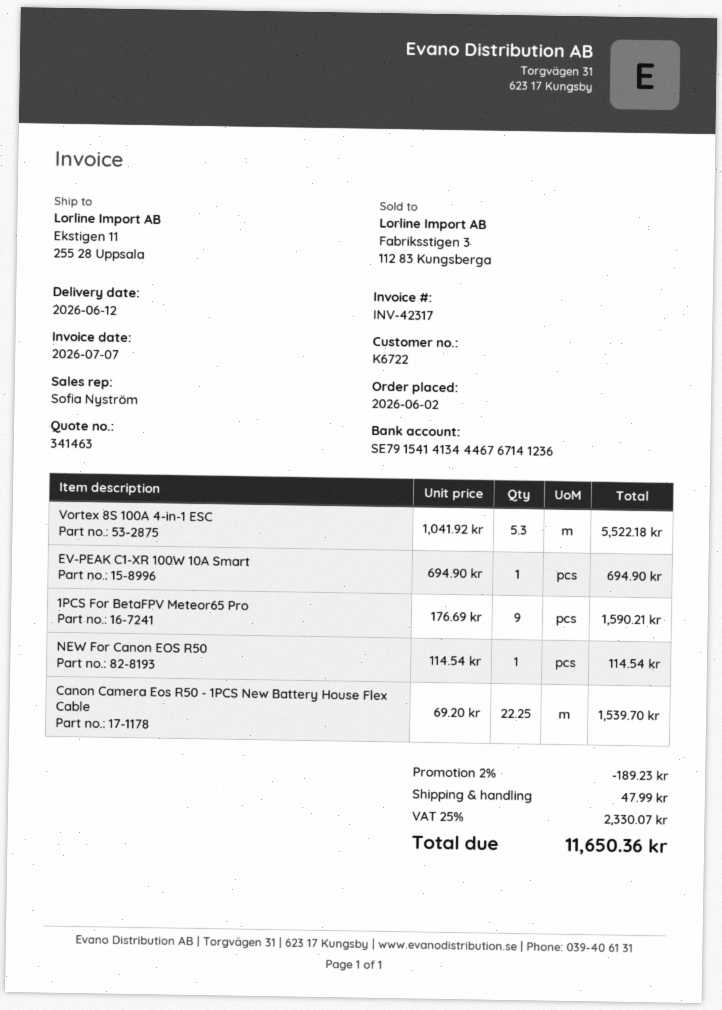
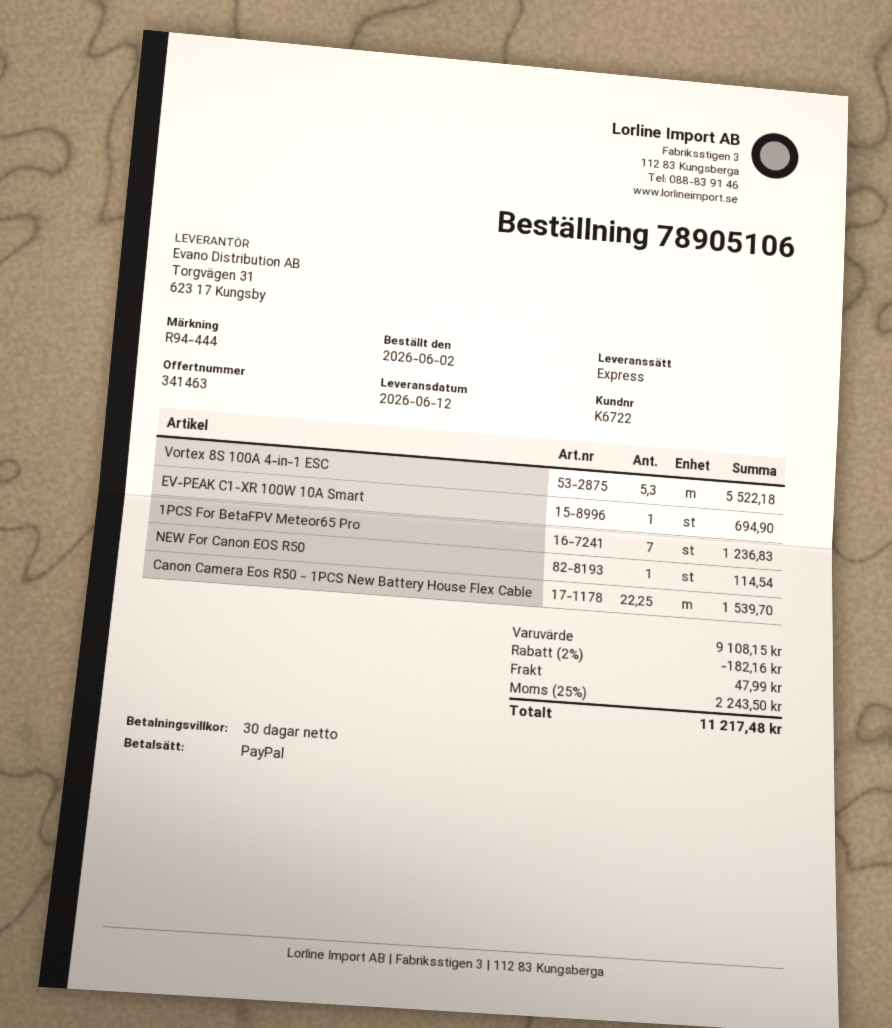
1PCS For BetaFPV Meteor65 Pro: 9 for 1590.21 -> 7 for 1236.83
discount: 2% = 189.23 -> 2% = 182.16
tax: 25% = 2330.07 -> 25% = 2243.50
total: 11650.36 -> 11217.48

